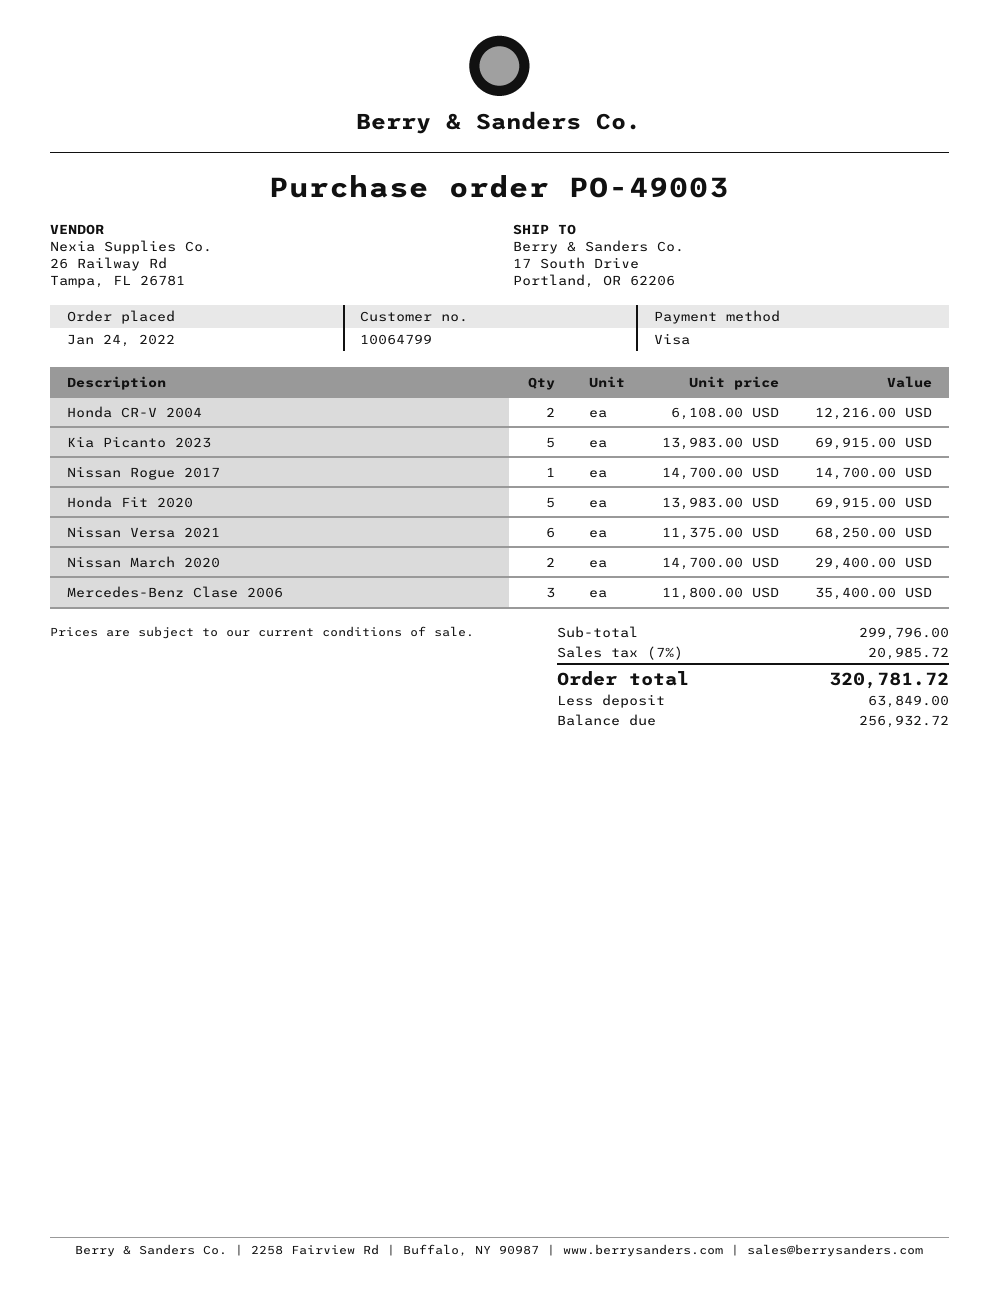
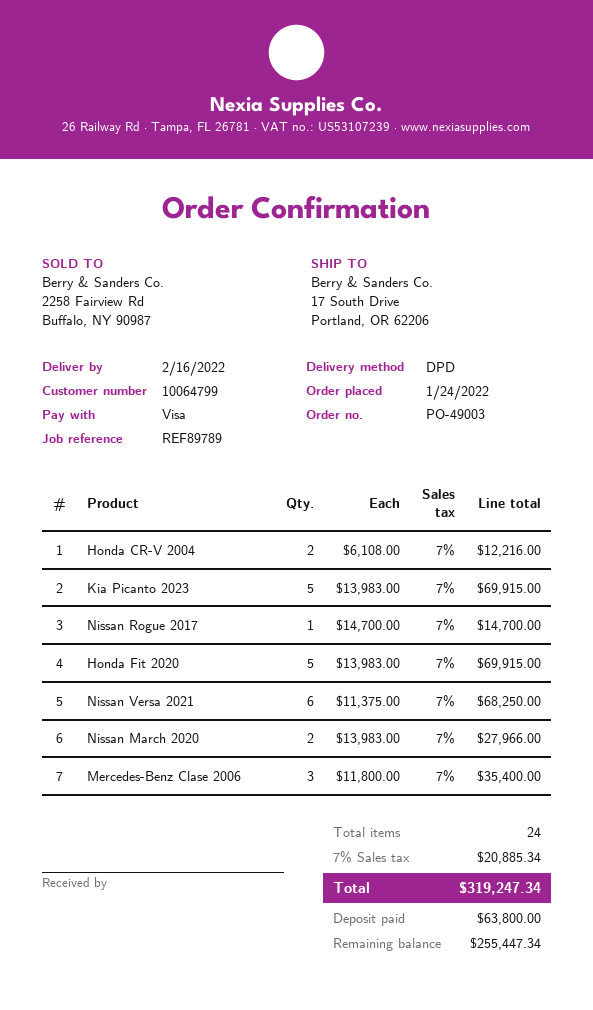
Nissan March 2020: 2 x 14700.00 = 29400.00 -> 2 x 13983.00 = 27966.00
tax: 7% = 20985.72 -> 7% = 20885.34
total: 320781.72 -> 319247.34
deposit: 63849.00 -> 63800.00
balance: 256932.72 -> 255447.34

